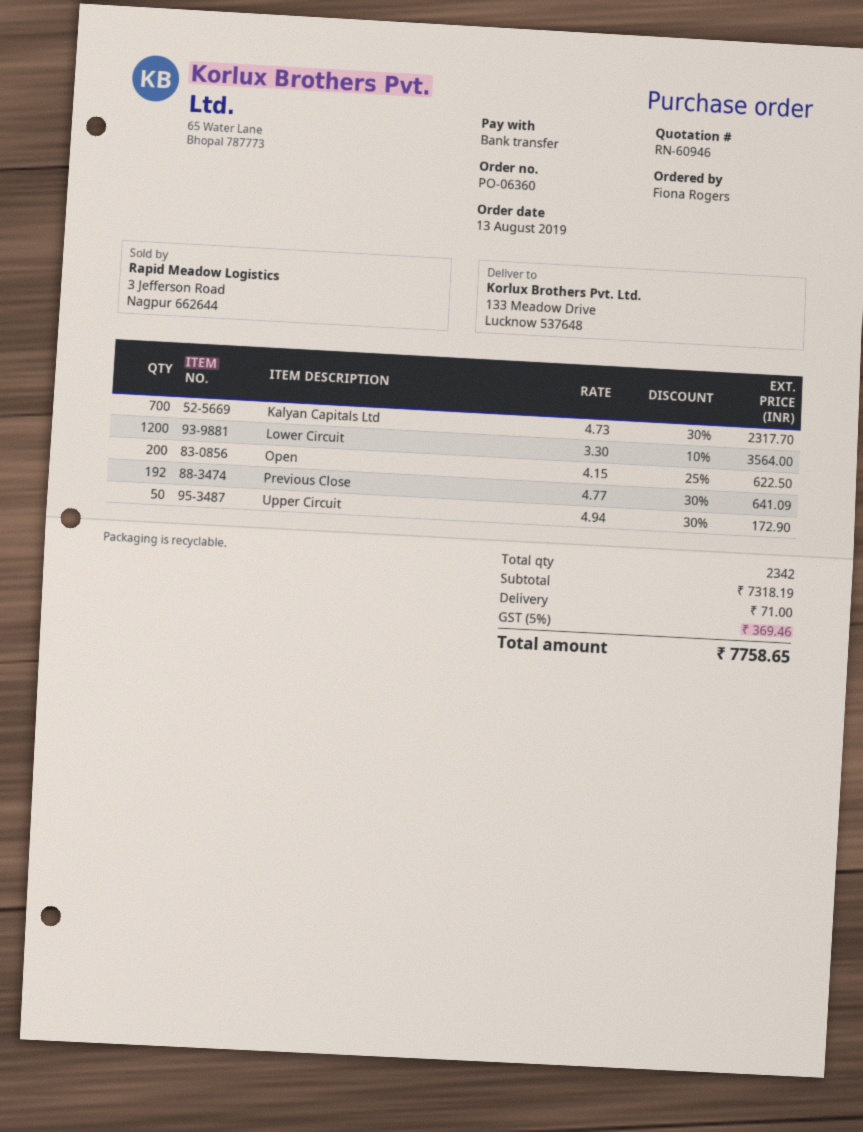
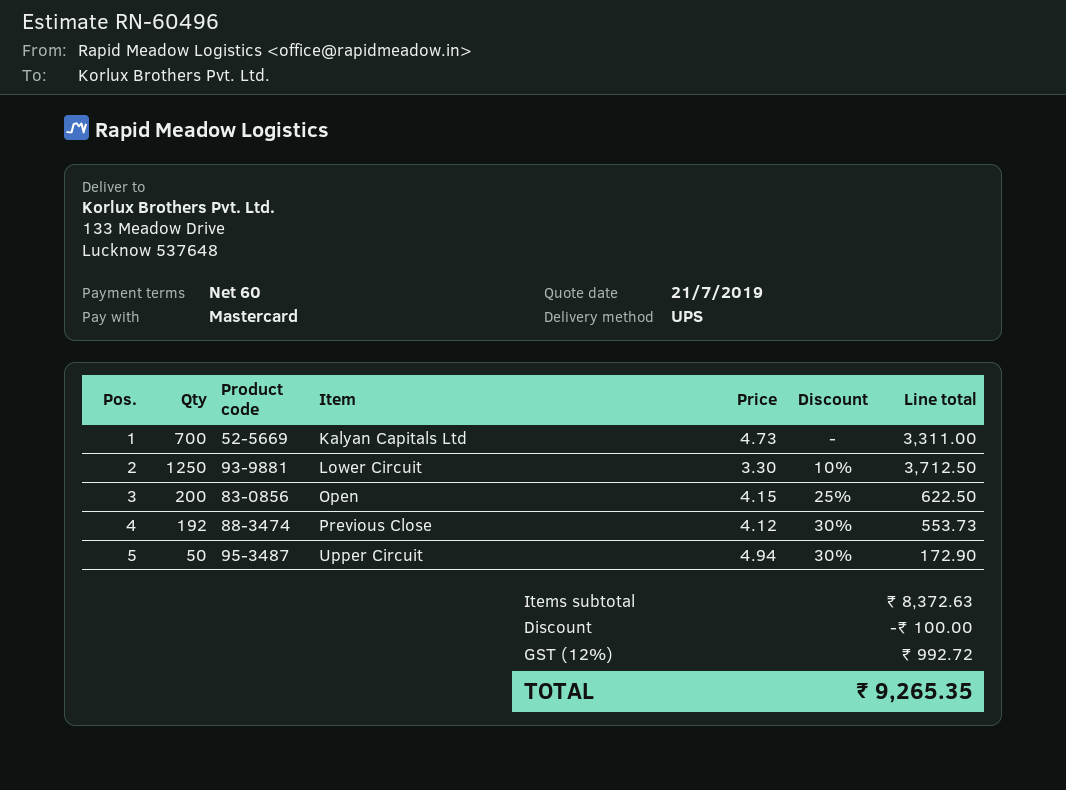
quote number: RN-60946 -> RN-60496
payment method: bank transfer -> Mastercard
Kalyan Capitals Ltd: 700 x 4.73 - 30% = 2317.70 -> 700 x 4.73 = 3311.00
Lower Circuit: 1200 x 3.30 - 10% = 3564.00 -> 1250 x 3.30 - 10% = 3712.50
Previous Close: 192 x 4.77 - 30% = 641.09 -> 192 x 4.12 - 30% = 553.73
subtotal: 7318.19 -> 8372.63
discount: none -> 100.00
shipping: 71.00 -> none
tax: 5% = 369.46 -> 12% = 992.72
total: 7758.65 -> 9265.35

